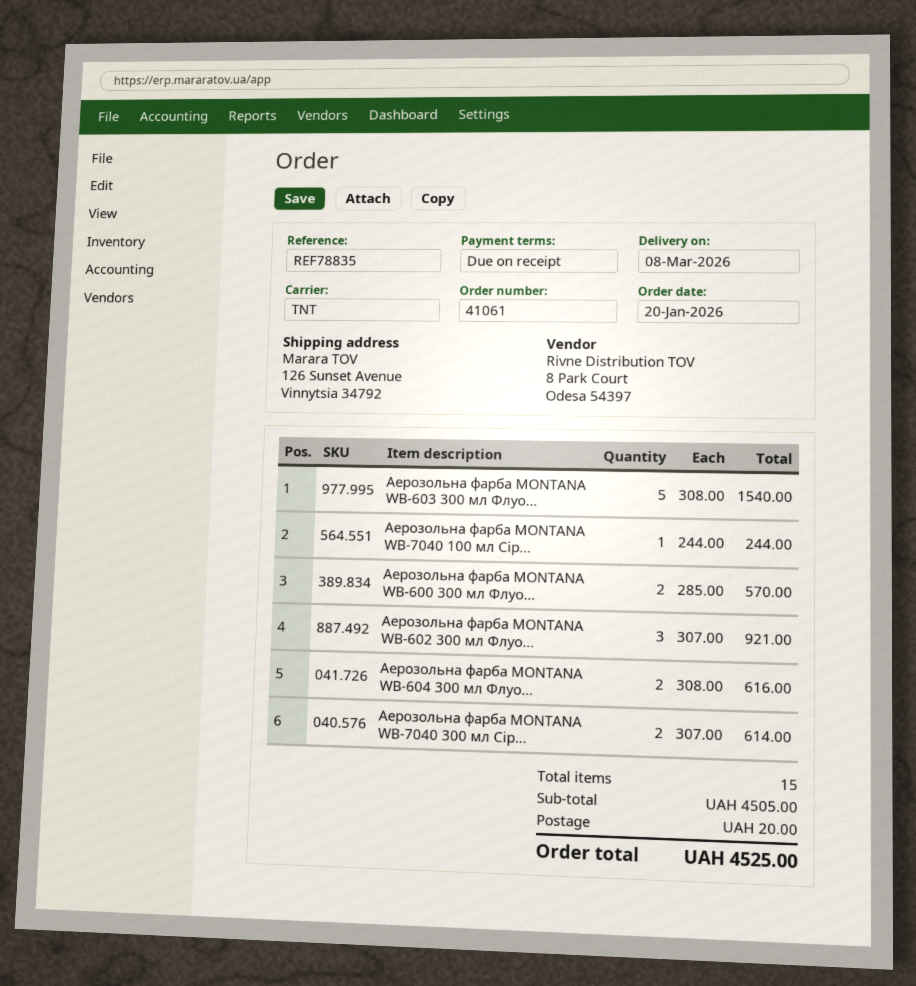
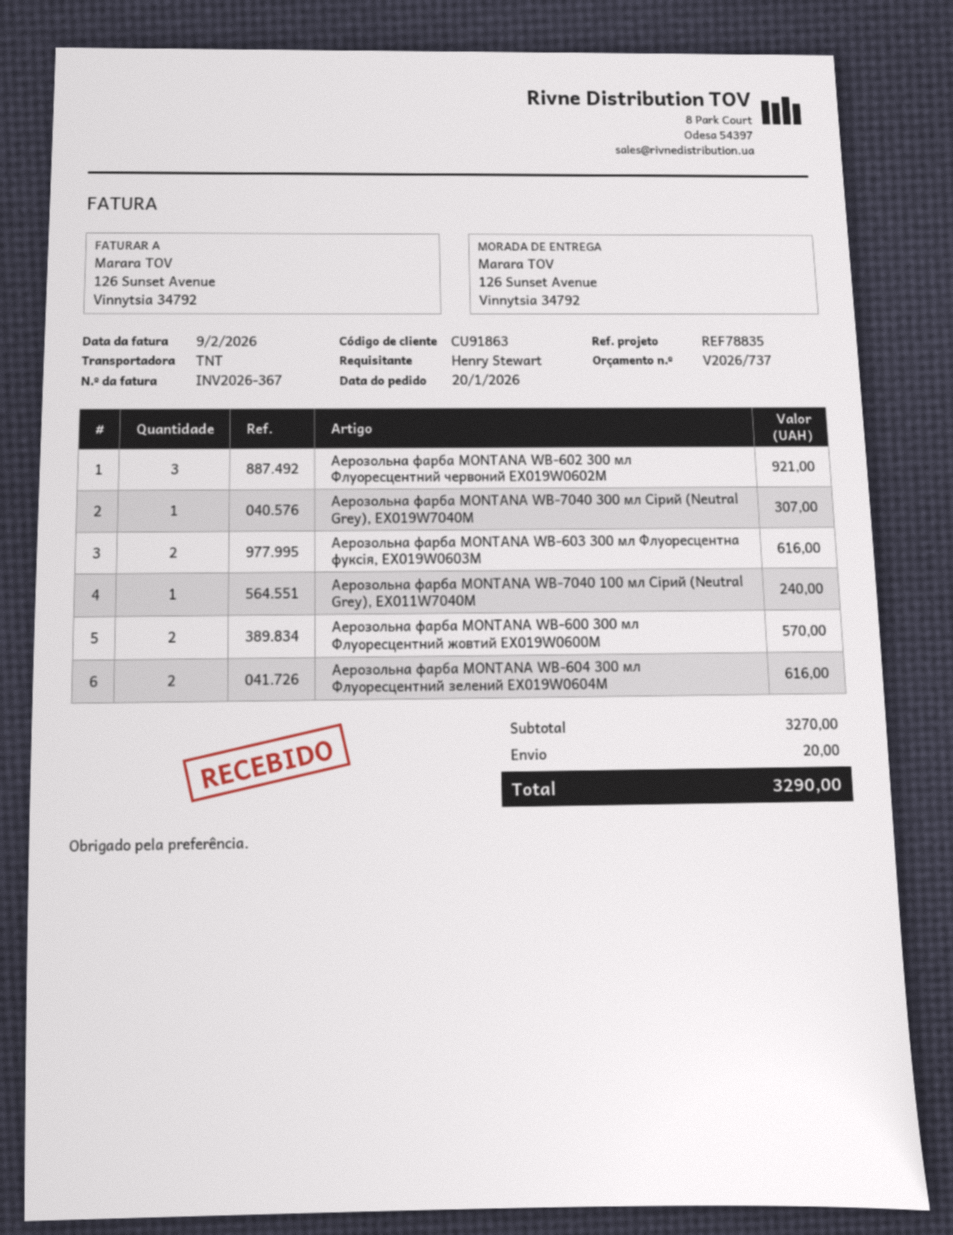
Аерозольна фарба MONTANA WB-603 300 мл Флуо...: 5 for 1540.00 -> 2 for 616.00
Аерозольна фарба MONTANA WB-7040 100 мл Сір...: 1 for 244.00 -> 1 for 240.00
Аерозольна фарба MONTANA WB-7040 300 мл Сір...: 2 for 614.00 -> 1 for 307.00
subtotal: 4505.00 -> 3270.00
total: 4525.00 -> 3290.00

